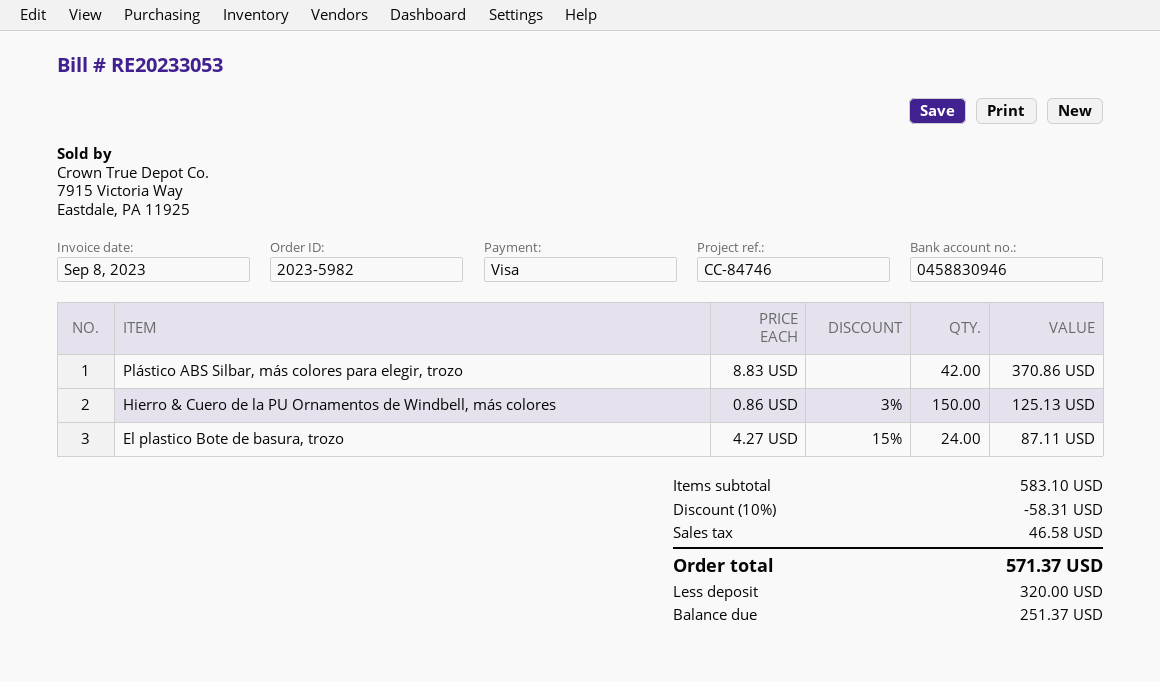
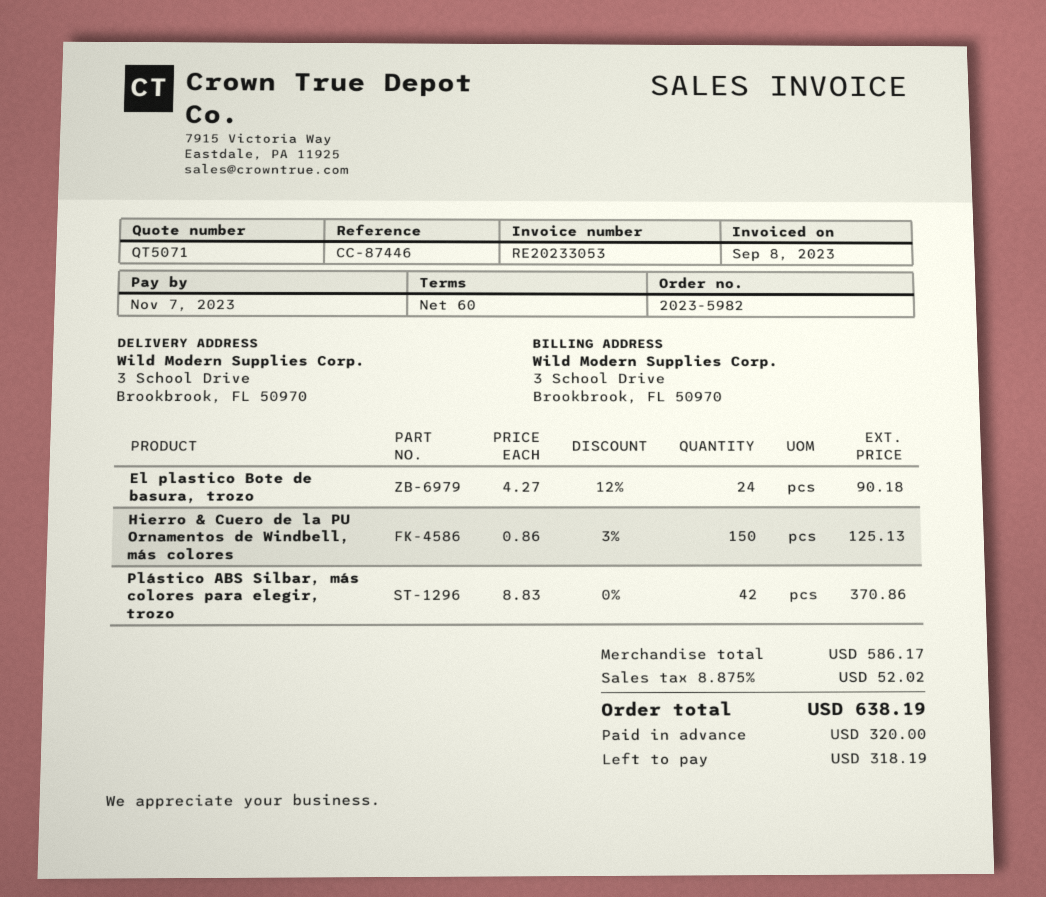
reference: CC-84746 -> CC-87446
El plastico Bote de basura, trozo: 24 x 4.27 - 15% = 87.11 -> 24 x 4.27 - 12% = 90.18
subtotal: 583.10 -> 586.17
discount: 10% = 58.31 -> none
tax: 46.58 -> 52.02
total: 571.37 -> 638.19
balance: 251.37 -> 318.19

